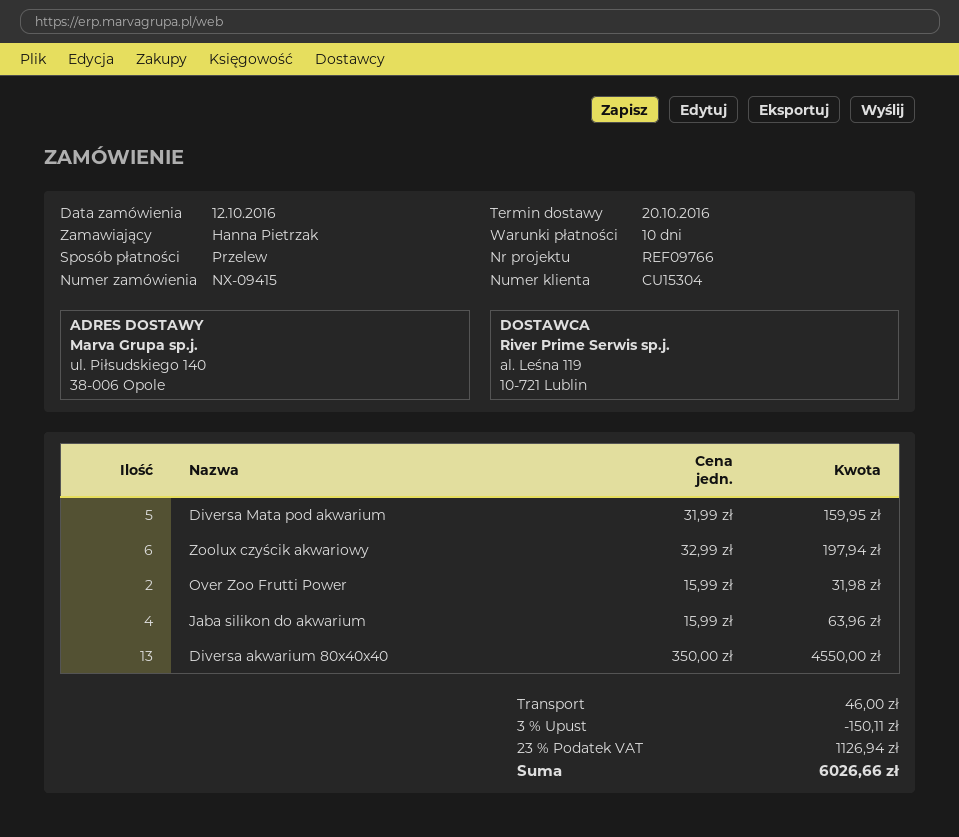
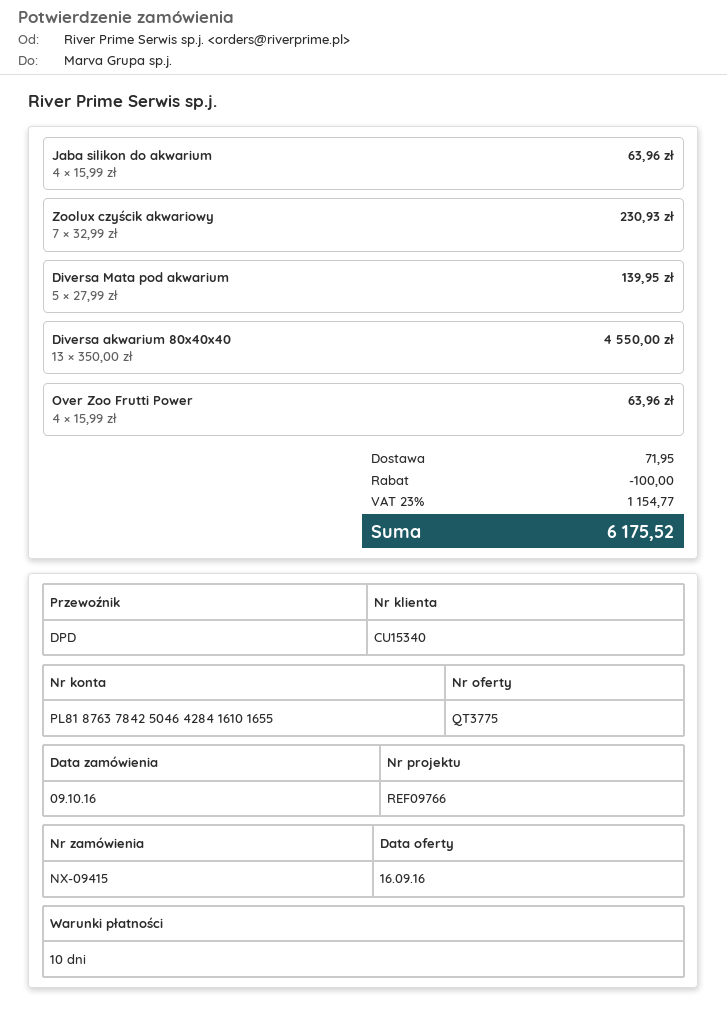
order date: 2016-10-12 -> 2016-10-09
customer number: CU15304 -> CU15340
Diversa Mata pod akwarium: 5 x 31.99 = 159.95 -> 5 x 27.99 = 139.95
Zoolux czyścik akwariowy: 6 x 32.99 = 197.94 -> 7 x 32.99 = 230.93
Over Zoo Frutti Power: 2 x 15.99 = 31.98 -> 4 x 15.99 = 63.96
discount: 150.11 -> 100.00
shipping: 46.00 -> 71.95
tax: 23% = 1126.94 -> 23% = 1154.77
total: 6026.66 -> 6175.52

